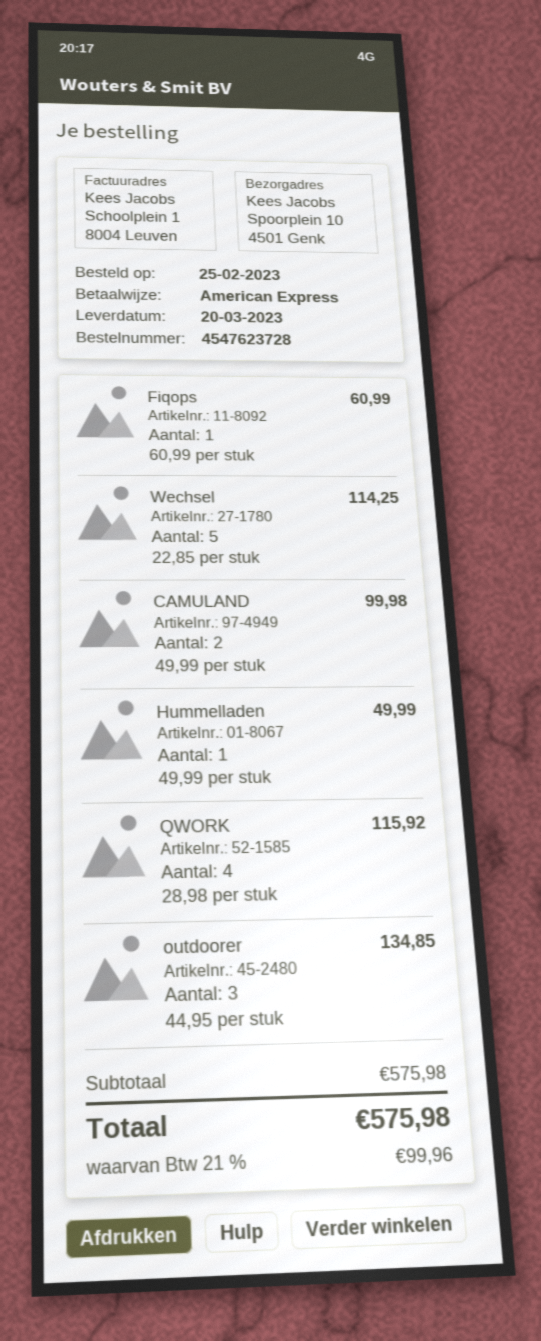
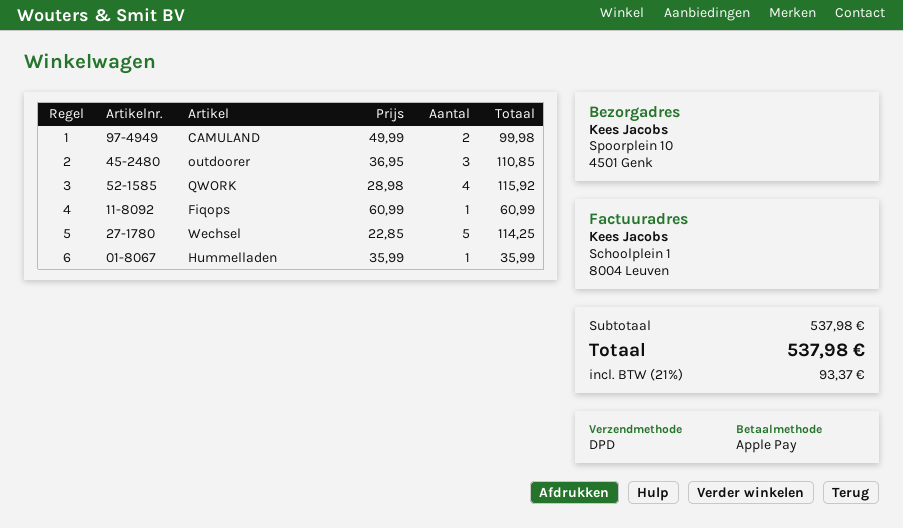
payment method: American Express -> Apple Pay
Hummelladen: 1 x 49.99 = 49.99 -> 1 x 35.99 = 35.99
outdoorer: 3 x 44.95 = 134.85 -> 3 x 36.95 = 110.85
subtotal: 575.98 -> 537.98
tax: 21% = 99.96 -> 21% = 93.37
total: 575.98 -> 537.98

